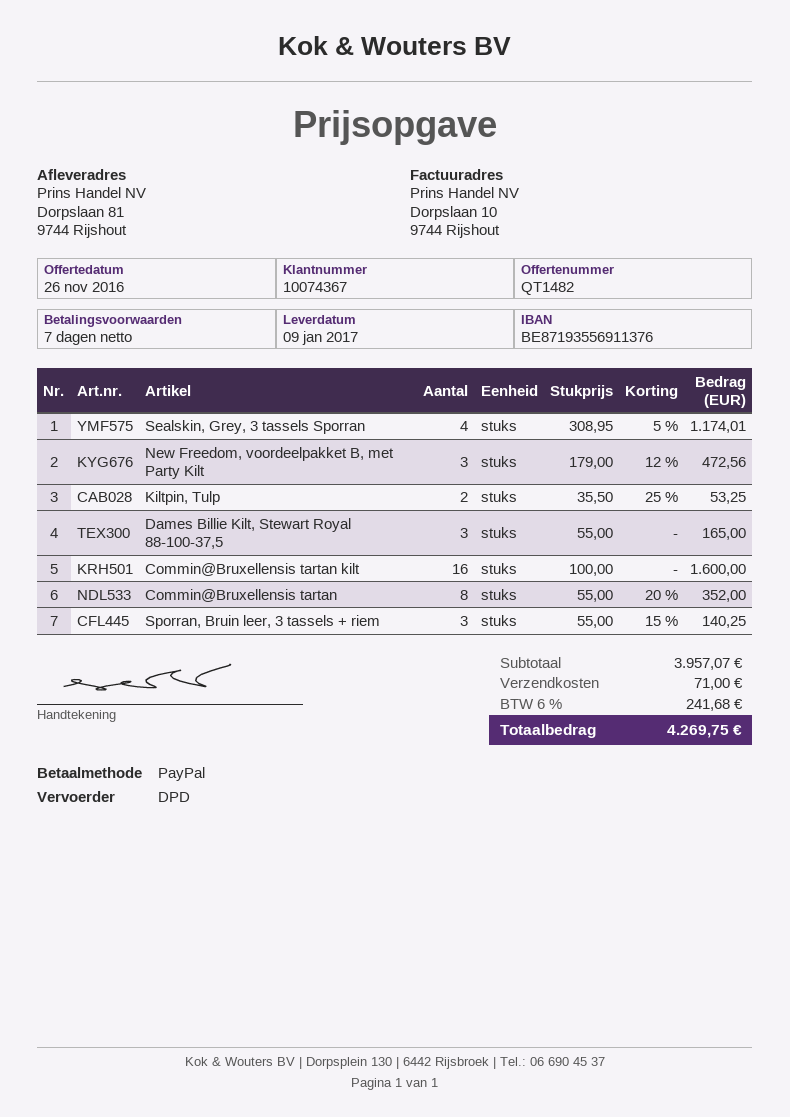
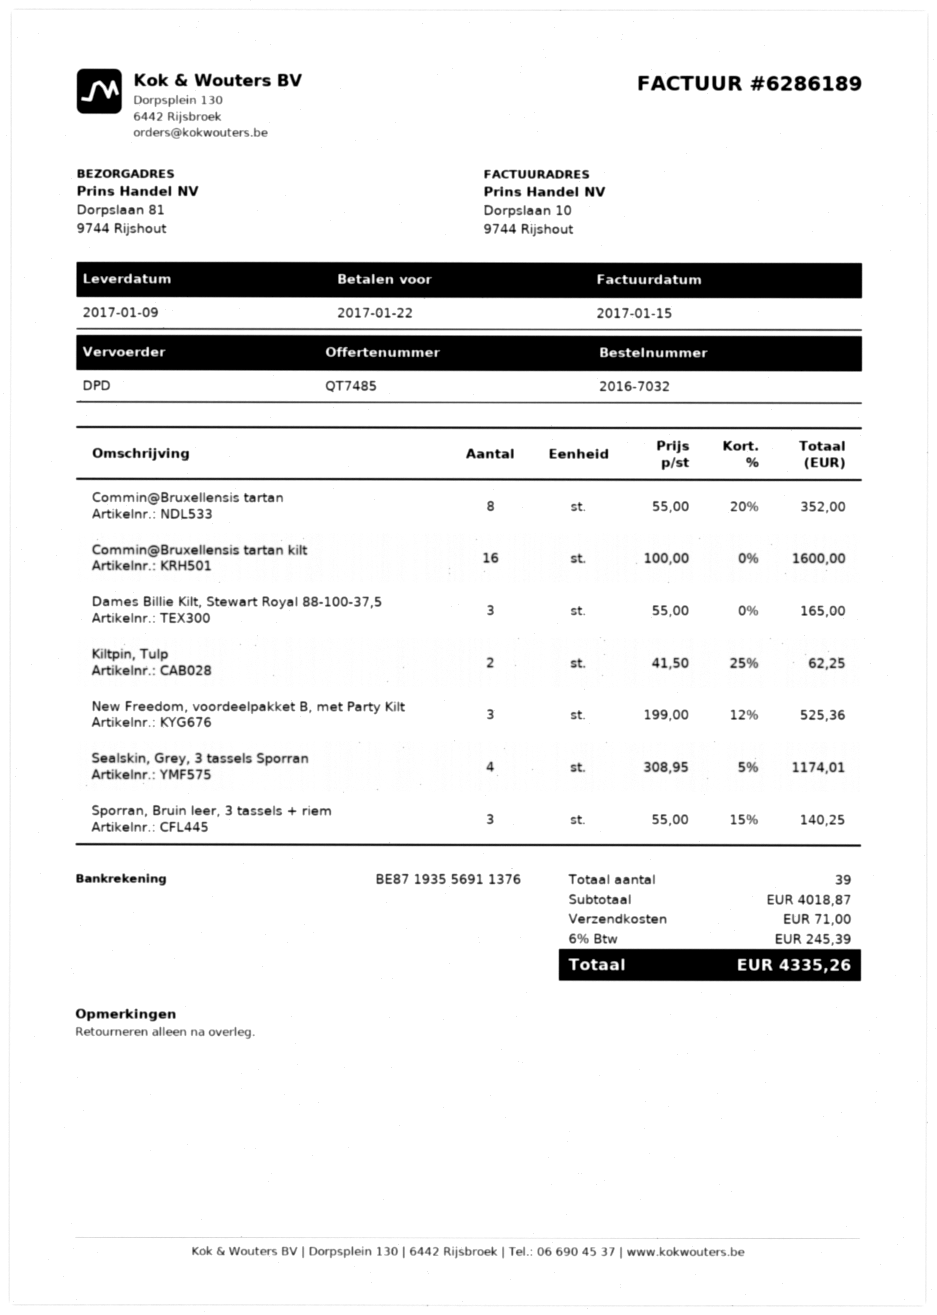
quote number: QT1482 -> QT7485
New Freedom, voordeelpakket B, met Party Kilt: 3 x 179.00 - 12% = 472.56 -> 3 x 199.00 - 12% = 525.36
Kiltpin, Tulp: 2 x 35.50 - 25% = 53.25 -> 2 x 41.50 - 25% = 62.25
subtotal: 3957.07 -> 4018.87
tax: 6% = 241.68 -> 6% = 245.39
total: 4269.75 -> 4335.26

